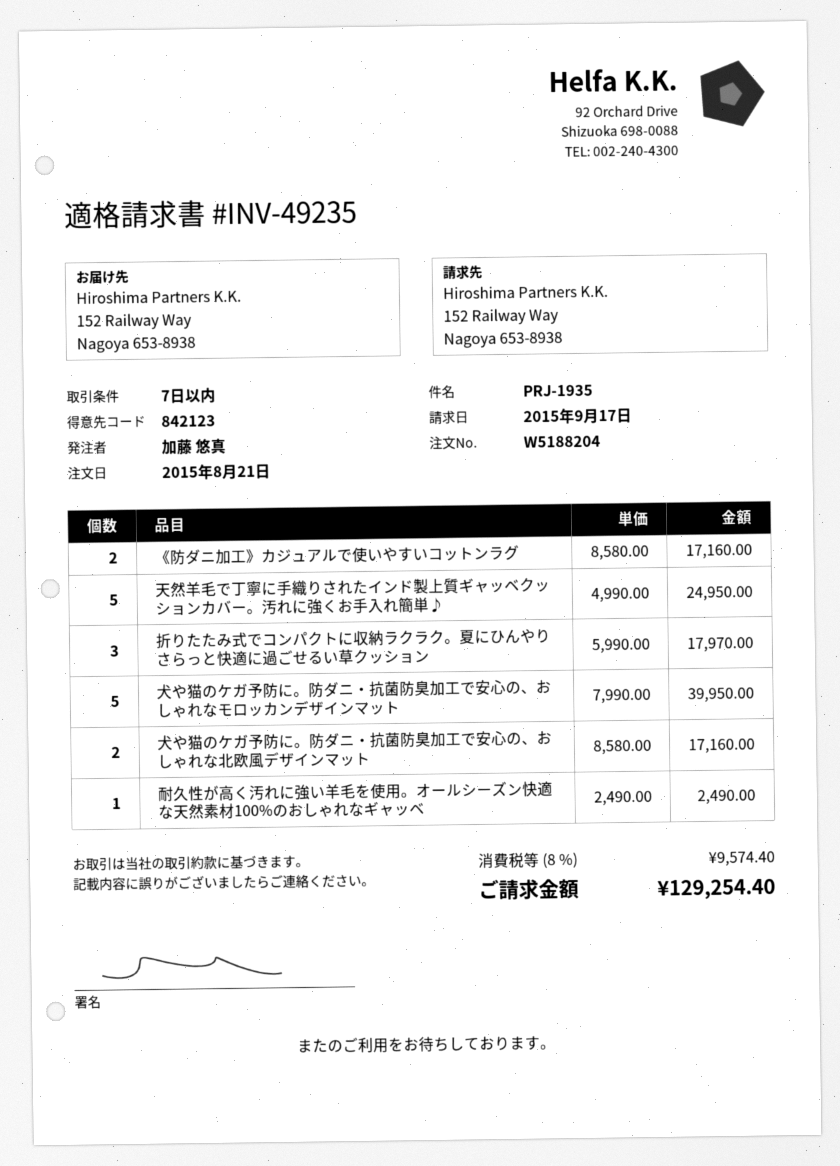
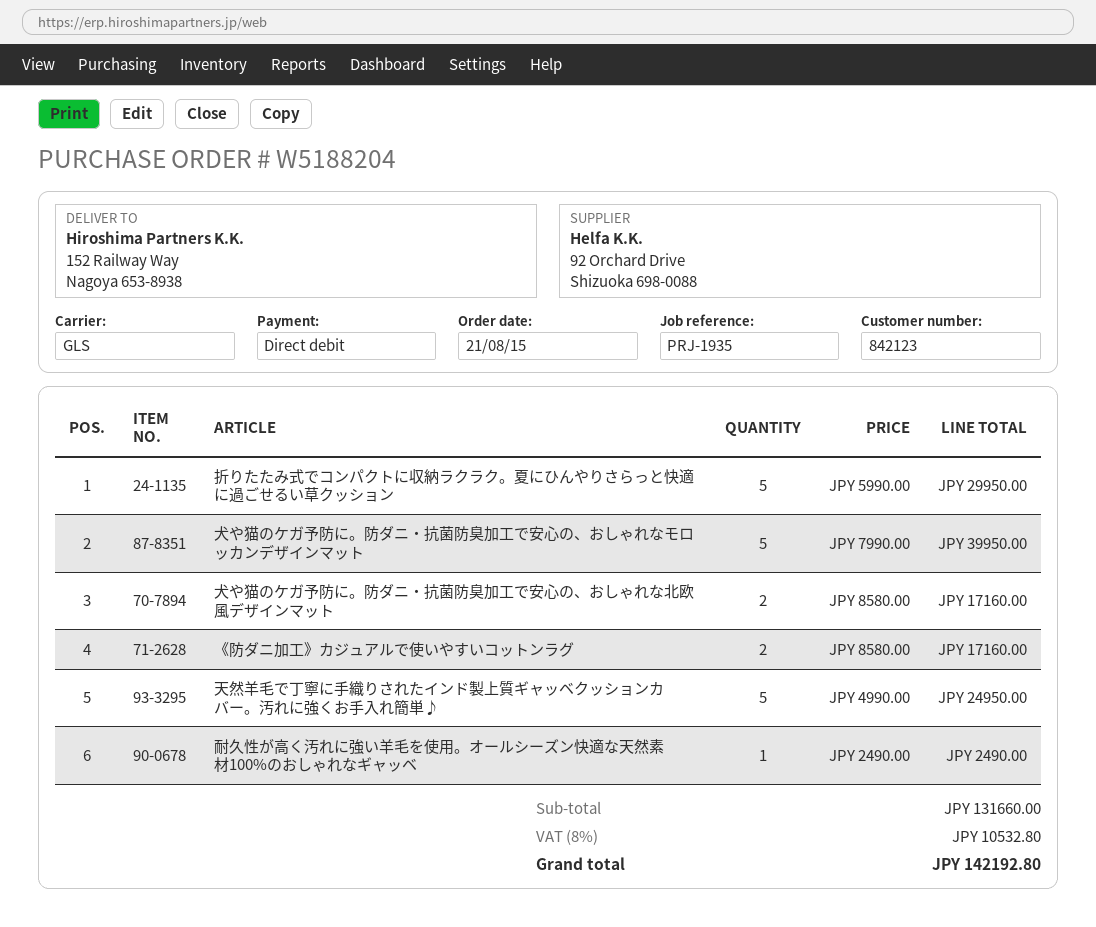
折りたたみ式でコンパクトに収納ラクラク。夏にひんやりさらっと快適に過ごせるい草クッション: 3 x 5990.00 = 17970.00 -> 5 x 5990.00 = 29950.00
tax: 8% = 9574.40 -> 8% = 10532.80
total: 129254.40 -> 142192.80

